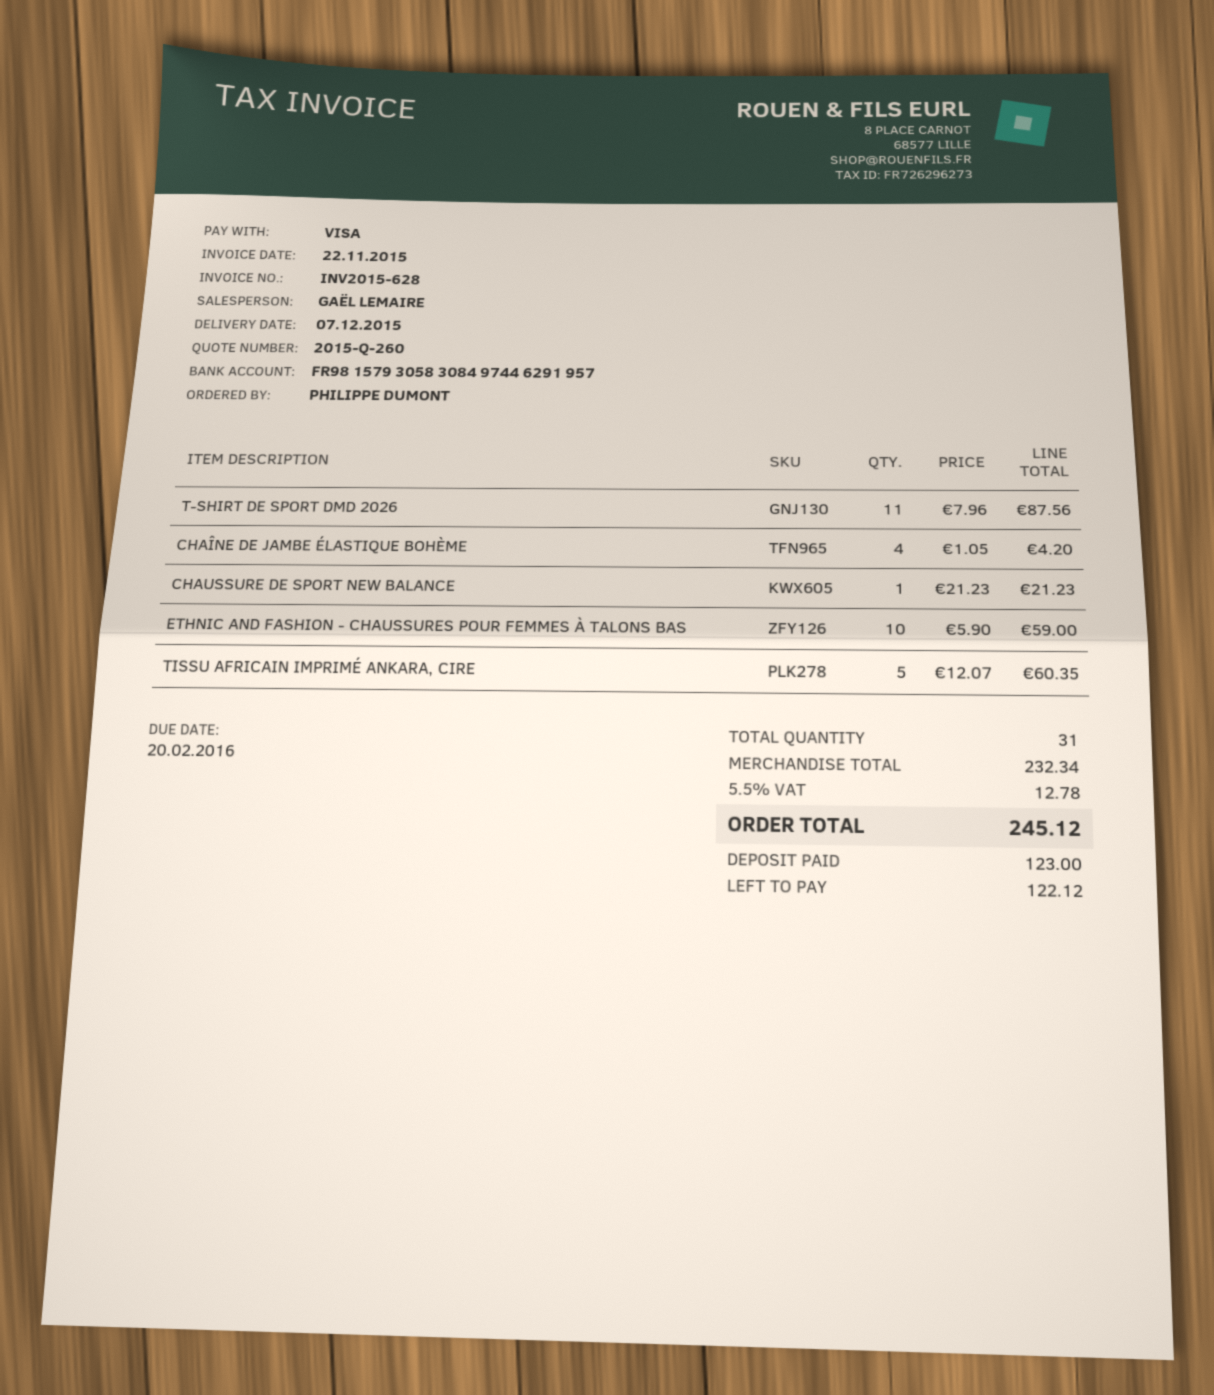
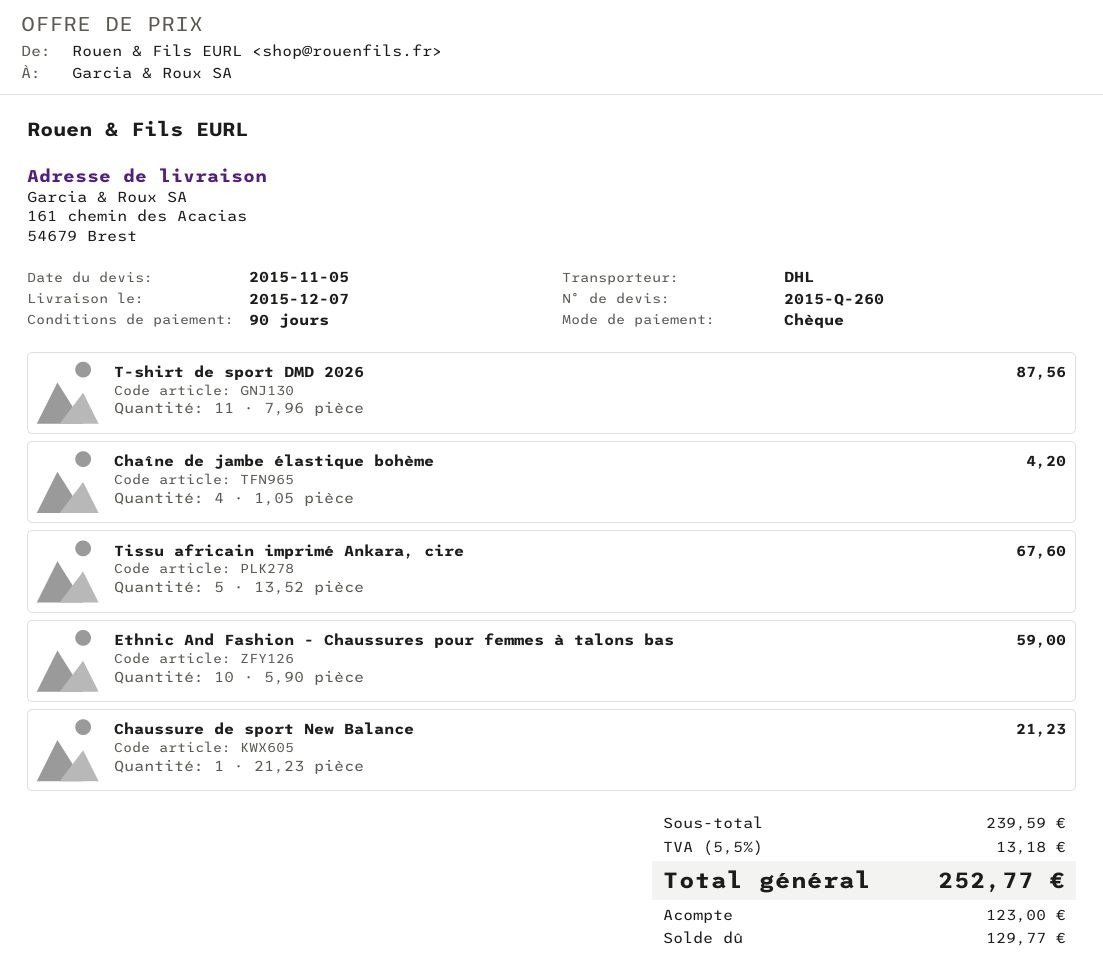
payment method: Visa -> cheque
TISSU AFRICAIN IMPRIMÉ ANKARA, CIRE: 5 x 12.07 = 60.35 -> 5 x 13.52 = 67.60
subtotal: 232.34 -> 239.59
tax: 5.5% = 12.78 -> 5.5% = 13.18
total: 245.12 -> 252.77
balance: 122.12 -> 129.77

